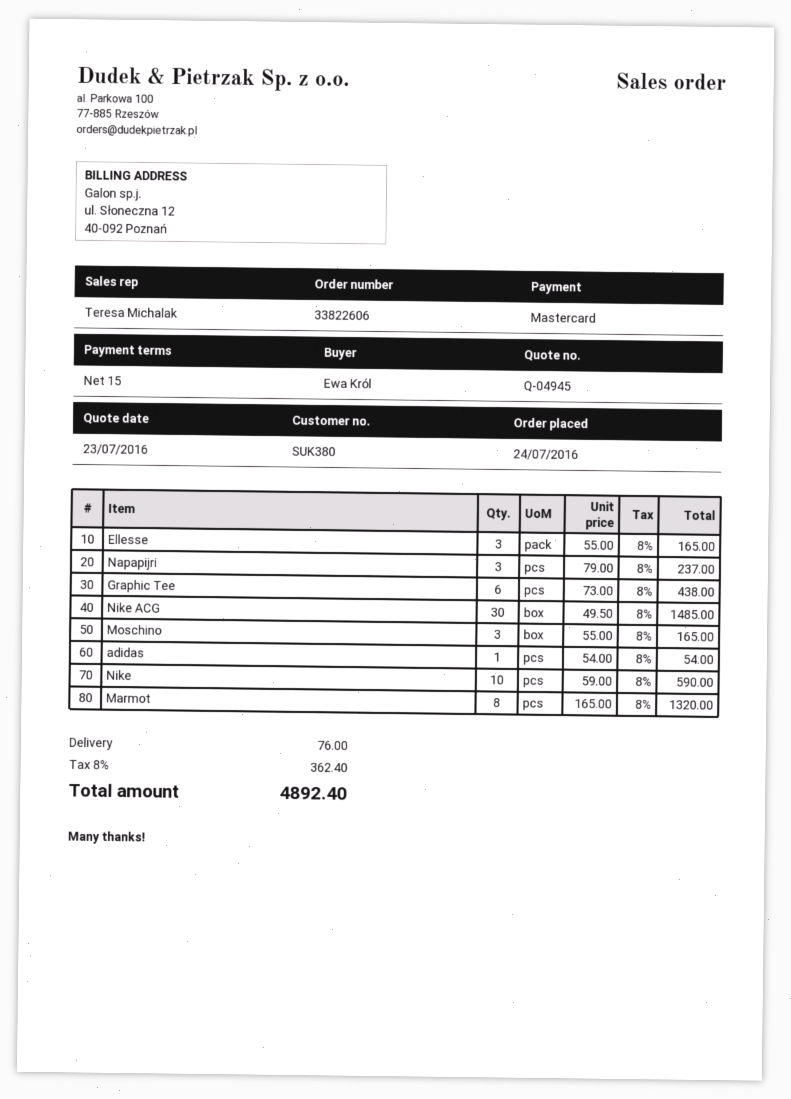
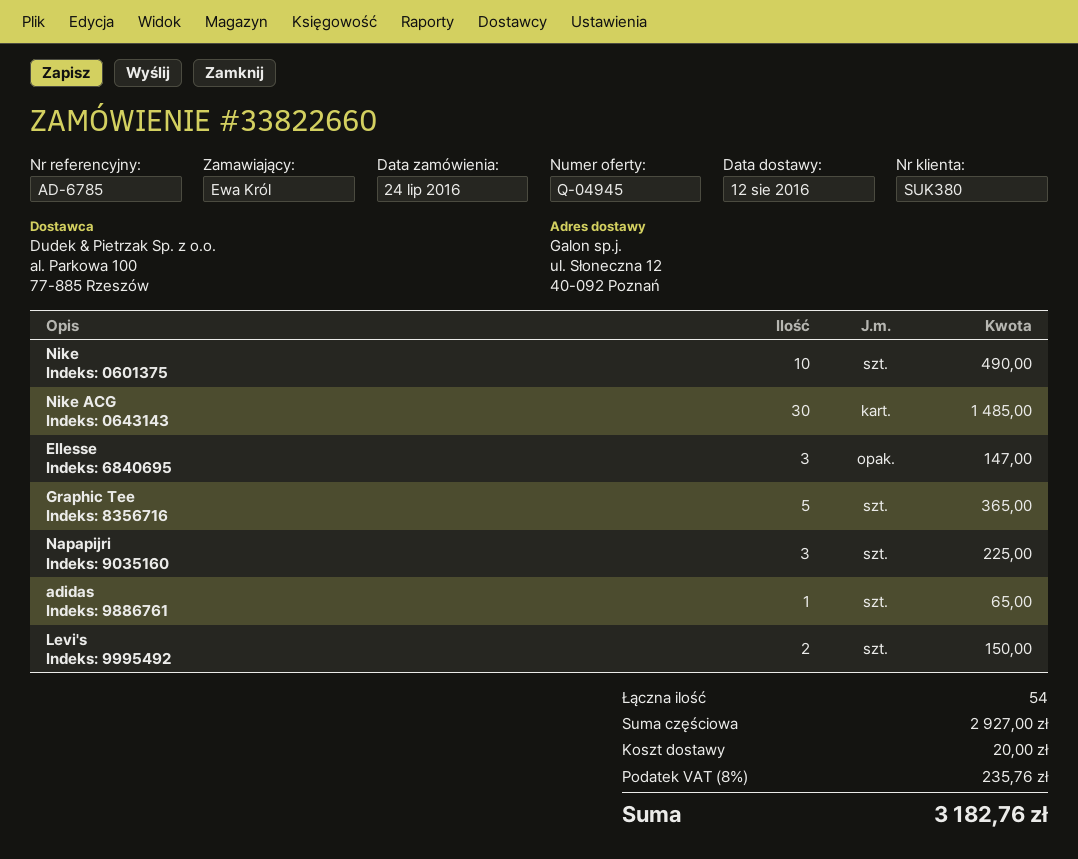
order number: 33822606 -> 33822660
Ellesse: 3 for 165.00 -> 3 for 147.00
Napapijri: 3 for 237.00 -> 3 for 225.00
Graphic Tee: 6 for 438.00 -> 5 for 365.00
Moschino: 3 for 165.00 -> none
adidas: 1 for 54.00 -> 1 for 65.00
Nike: 10 for 590.00 -> 10 for 490.00
Marmot: 8 for 1320.00 -> none
Levi's: none -> 2 for 150.00
shipping: 76.00 -> 20.00
tax: 8% = 362.40 -> 8% = 235.76
total: 4892.40 -> 3182.76

